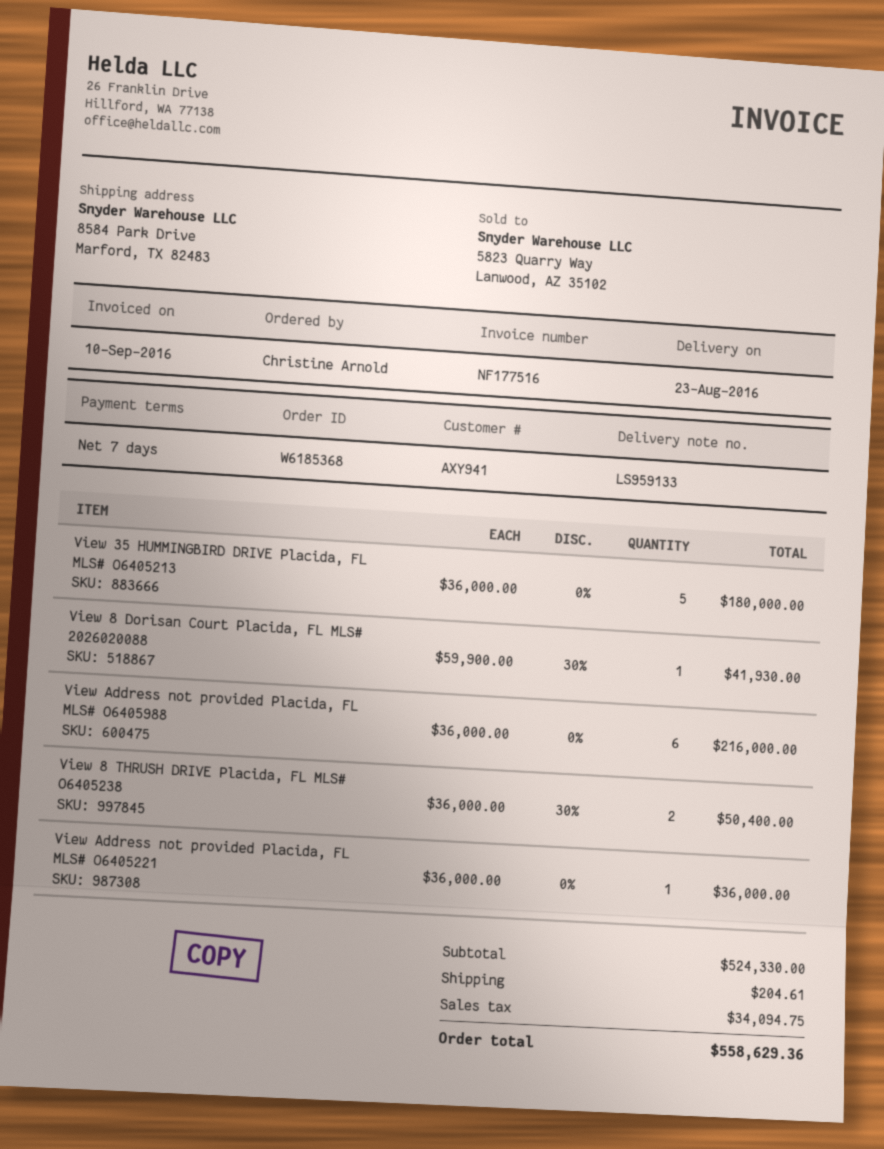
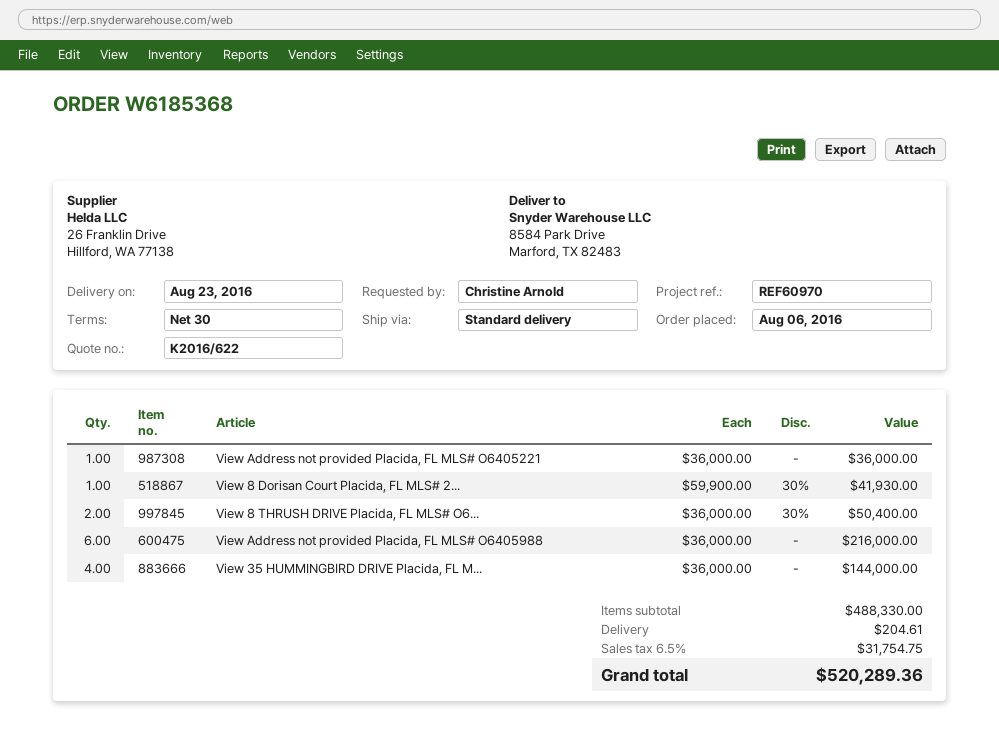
payment terms: 7 days -> 30 days
View 35 HUMMINGBIRD DRIVE Placida, FL MLS# O6405213: 5 x 36000.00 = 180000.00 -> 4 x 36000.00 = 144000.00
subtotal: 524330.00 -> 488330.00
tax: 34094.75 -> 31754.75
total: 558629.36 -> 520289.36

